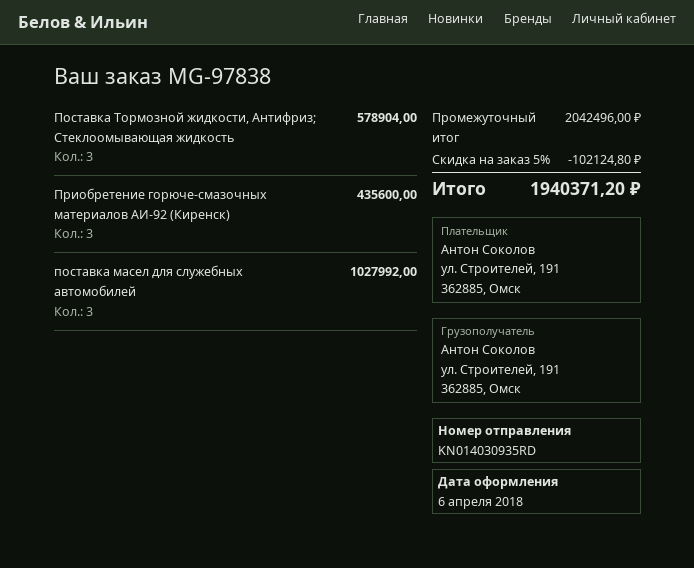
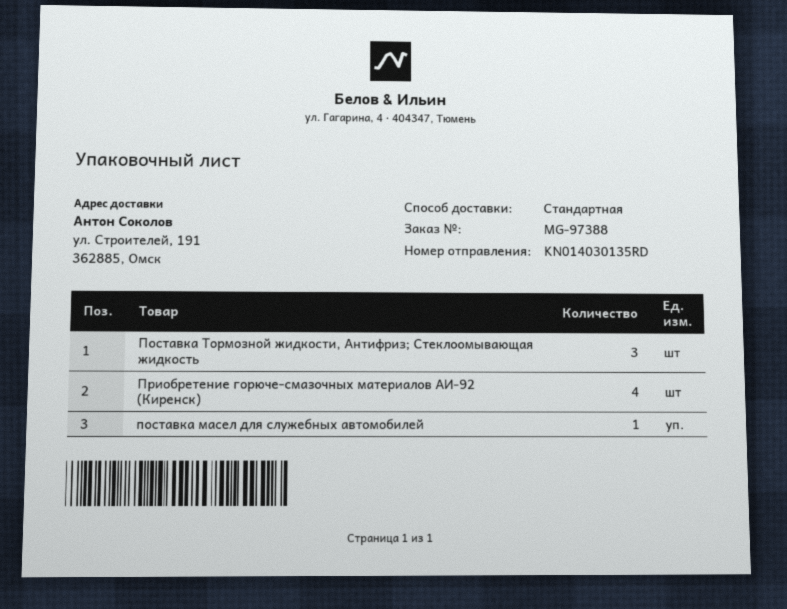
order number: MG-97838 -> MG-97388
tracking number: KN014030935RD -> KN014030135RD
Приобретение горюче-смазочных материалов АИ-92 (Киренск): 3 -> 4
поставка масел для служебных автомобилей: 3 -> 1

